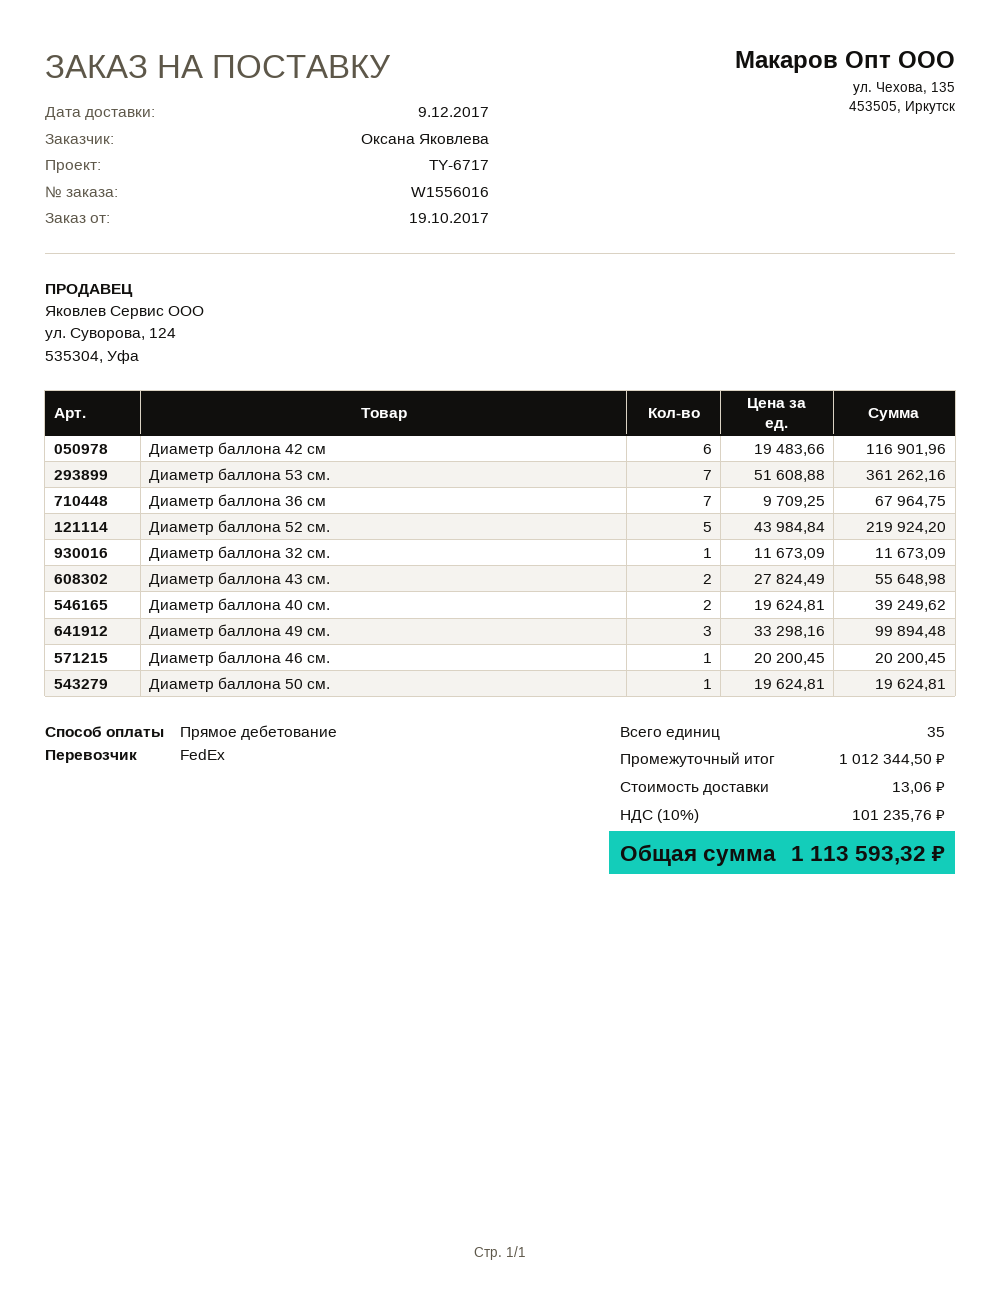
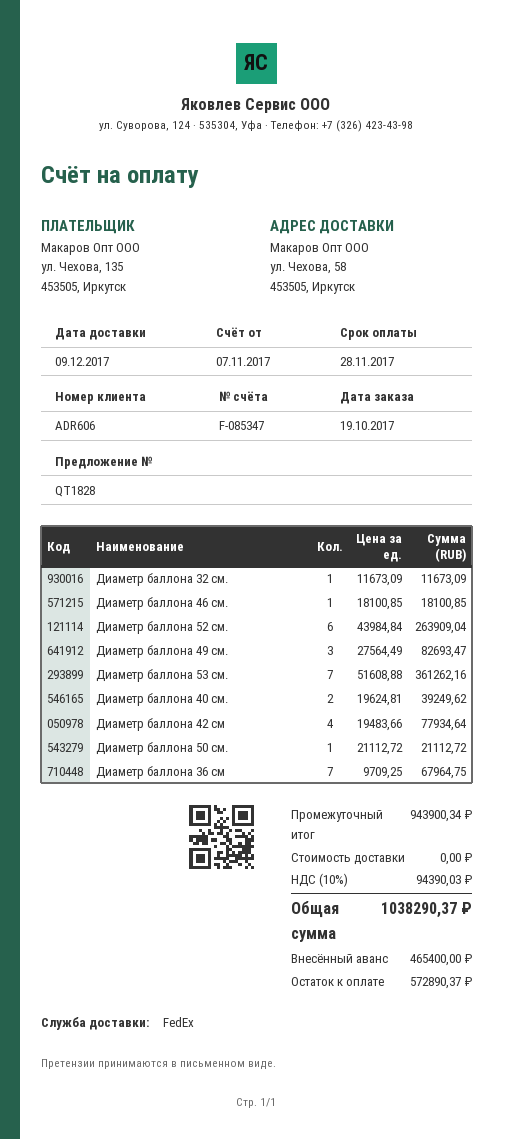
Диаметр баллона 42 см: 6 x 19483.66 = 116901.96 -> 4 x 19483.66 = 77934.64
Диаметр баллона 52 см.: 5 x 43984.84 = 219924.20 -> 6 x 43984.84 = 263909.04
Диаметр баллона 43 см.: 2 x 27824.49 = 55648.98 -> none
Диаметр баллона 49 см.: 3 x 33298.16 = 99894.48 -> 3 x 27564.49 = 82693.47
Диаметр баллона 46 см.: 1 x 20200.45 = 20200.45 -> 1 x 18100.85 = 18100.85
Диаметр баллона 50 см.: 1 x 19624.81 = 19624.81 -> 1 x 21112.72 = 21112.72
subtotal: 1012344.50 -> 943900.34
shipping: 13.06 -> 0.00
tax: 10% = 101235.76 -> 10% = 94390.03
total: 1113593.32 -> 1038290.37

